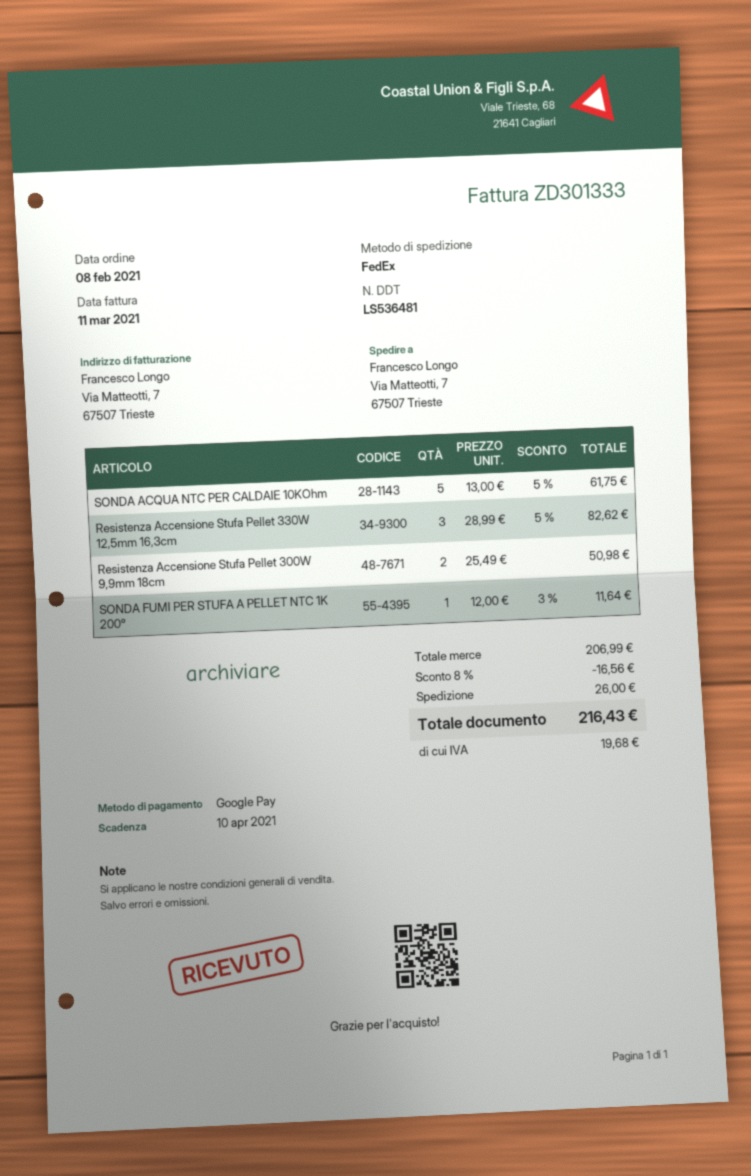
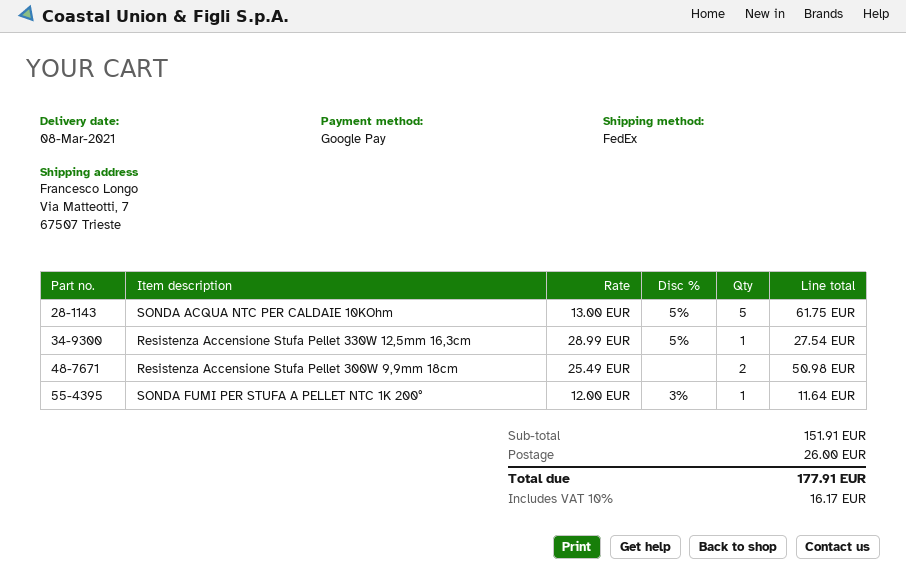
Resistenza Accensione Stufa Pellet 330W 12,5mm 16,3cm: 3 x 28.99 - 5% = 82.62 -> 1 x 28.99 - 5% = 27.54
subtotal: 206.99 -> 151.91
discount: 8% = 16.56 -> none
tax: 19.68 -> 16.17
total: 216.43 -> 177.91

